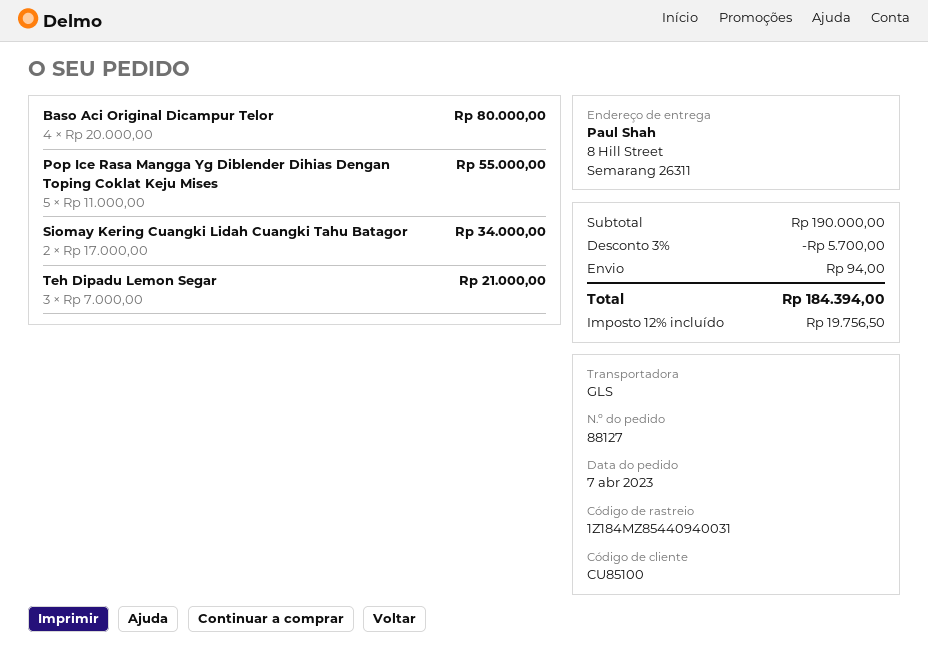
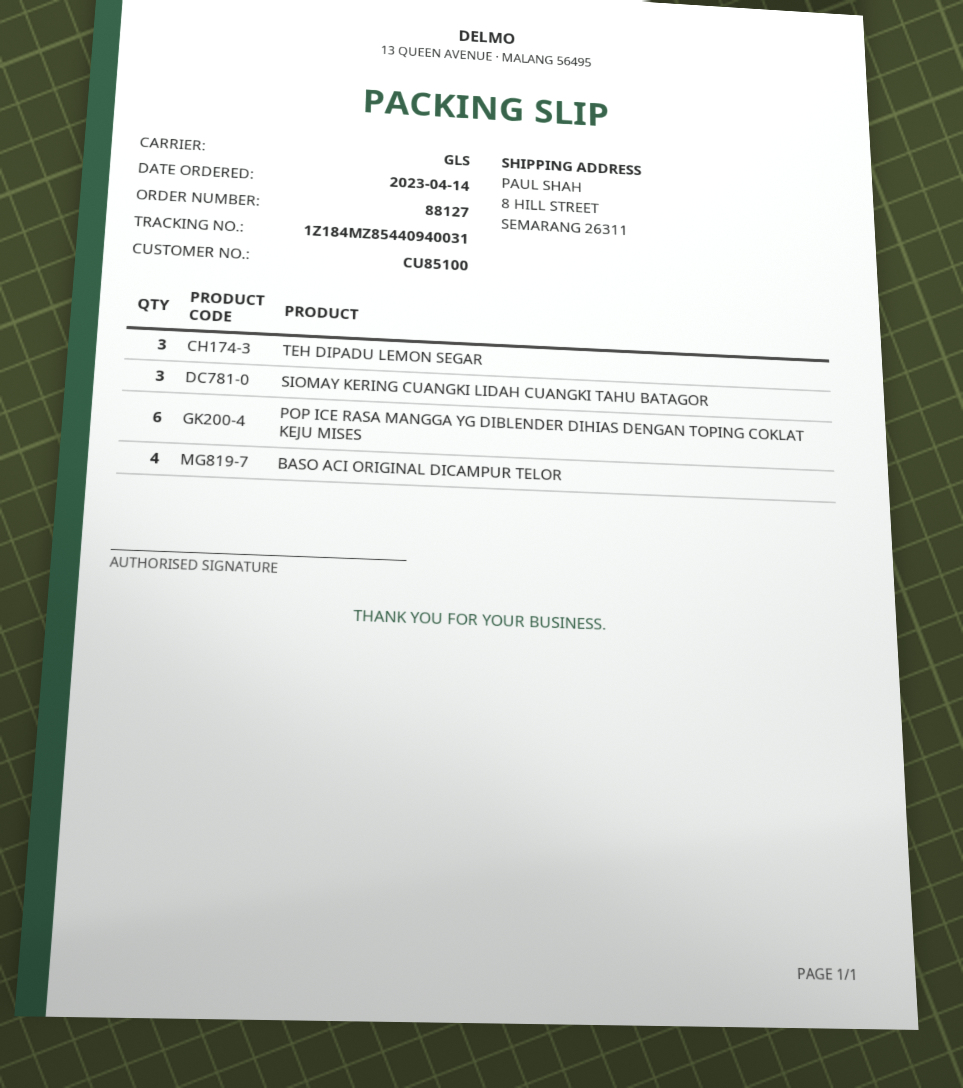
order date: 2023-04-07 -> 2023-04-14
Pop Ice Rasa Mangga Yg Diblender Dihias Dengan Toping Coklat Keju Mises: 5 -> 6
Siomay Kering Cuangki Lidah Cuangki Tahu Batagor: 2 -> 3

